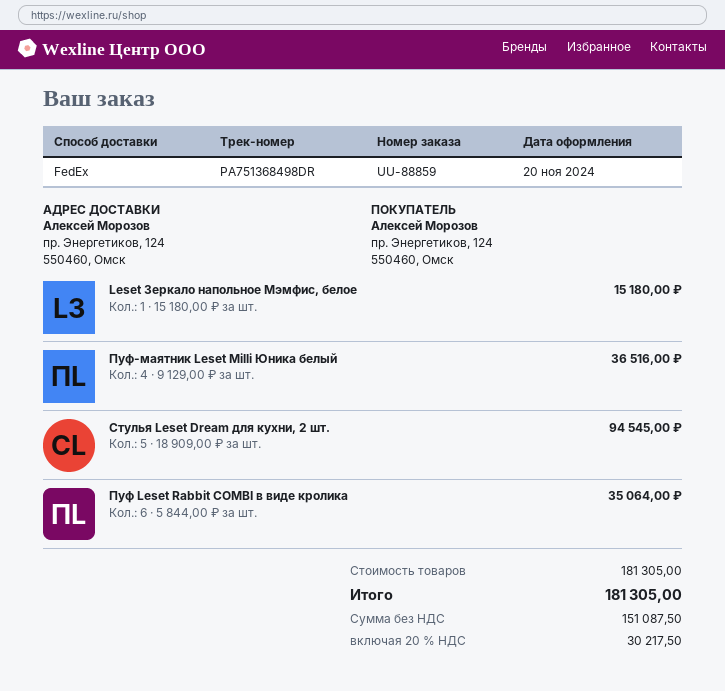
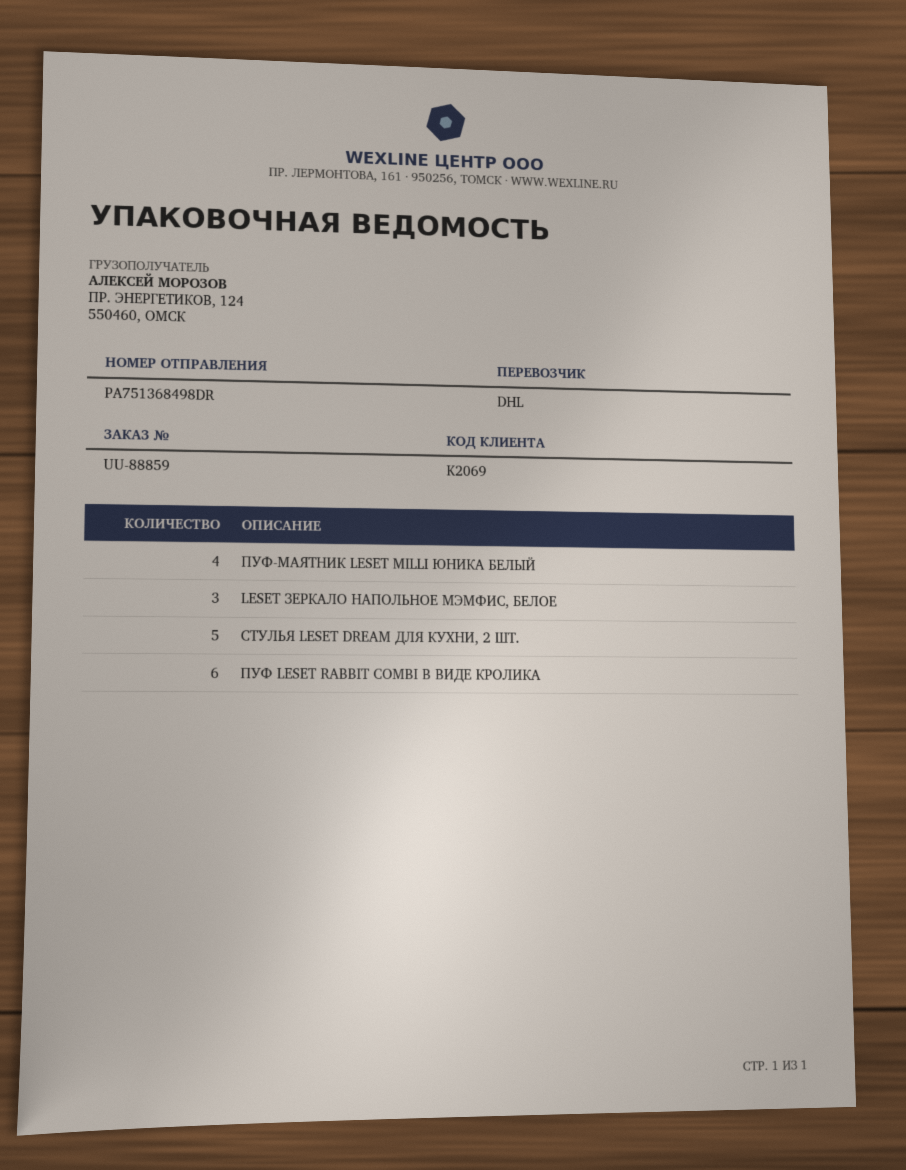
shipping method: FedEx -> DHL
Leset Зеркало напольное Мэмфис, белое: 1 -> 3

